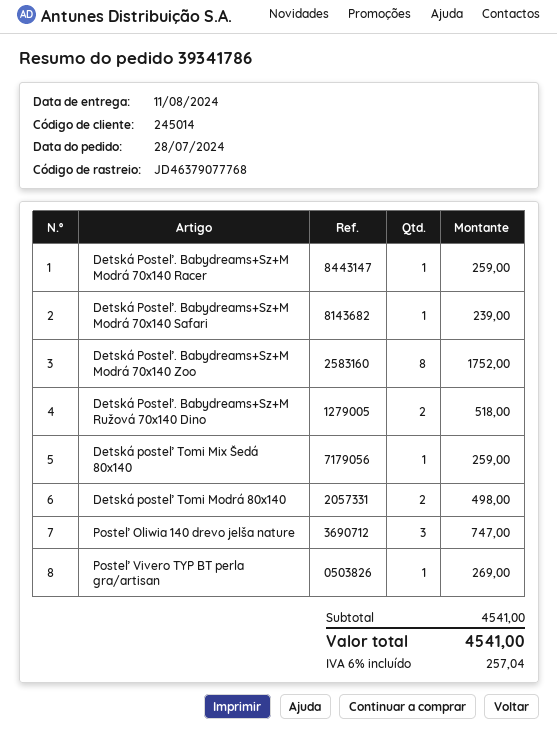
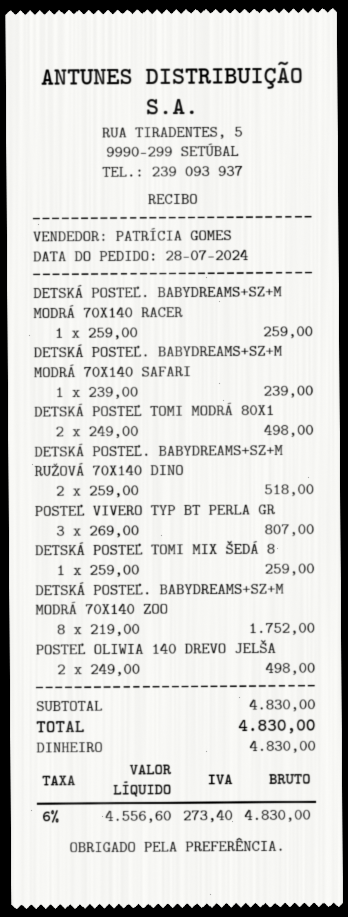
Posteľ Oliwia 140 drevo jelša nature: 3 for 747.00 -> 2 for 498.00
Posteľ Vivero TYP BT perla gra/artisan: 1 for 269.00 -> 3 for 807.00
subtotal: 4541.00 -> 4830.00
tax: 6% = 257.04 -> 6% = 273.40
total: 4541.00 -> 4830.00

